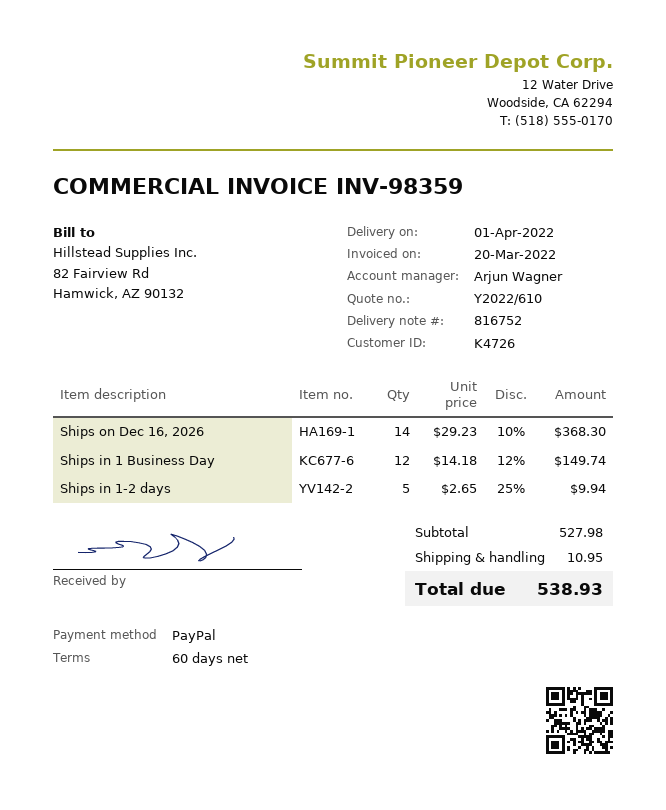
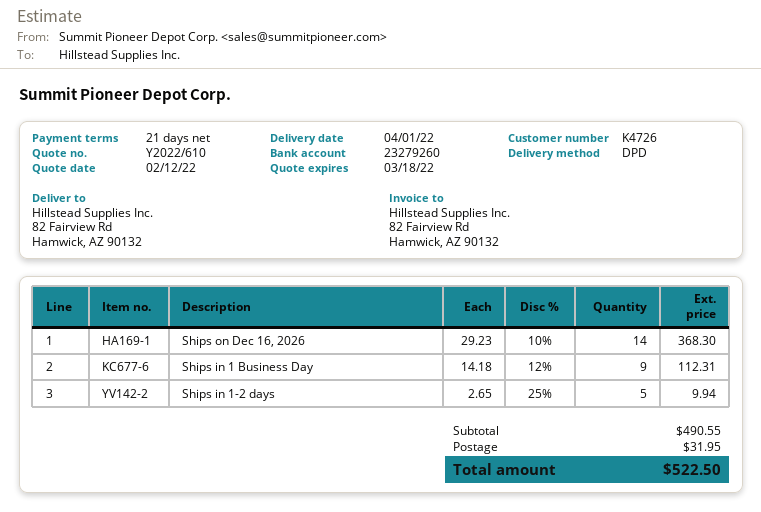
payment terms: 60 days -> 21 days
Ships in 1 Business Day: 12 x 14.18 - 12% = 149.74 -> 9 x 14.18 - 12% = 112.31
subtotal: 527.98 -> 490.55
shipping: 10.95 -> 31.95
total: 538.93 -> 522.50

